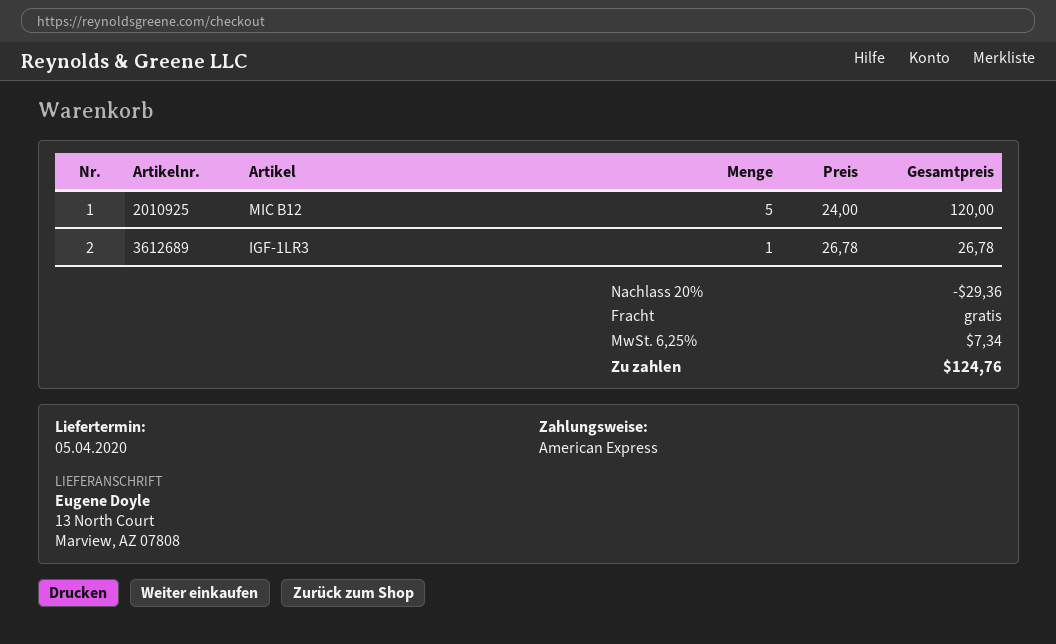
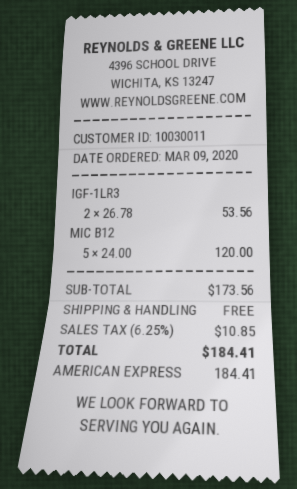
IGF-1LR3: 1 x 26.78 = 26.78 -> 2 x 26.78 = 53.56
discount: 20% = 29.36 -> none
tax: 6.25% = 7.34 -> 6.25% = 10.85
total: 124.76 -> 184.41

